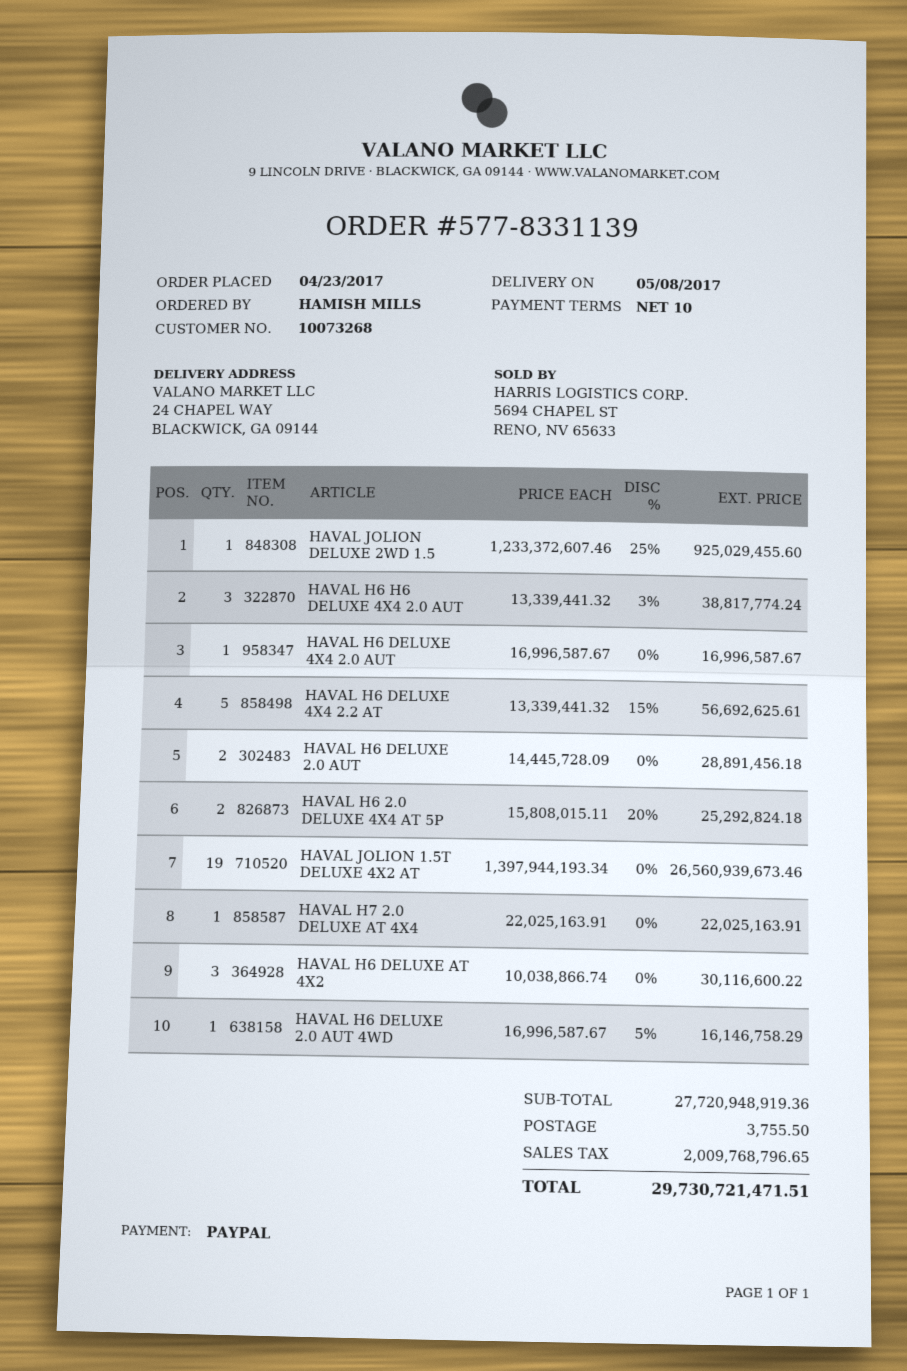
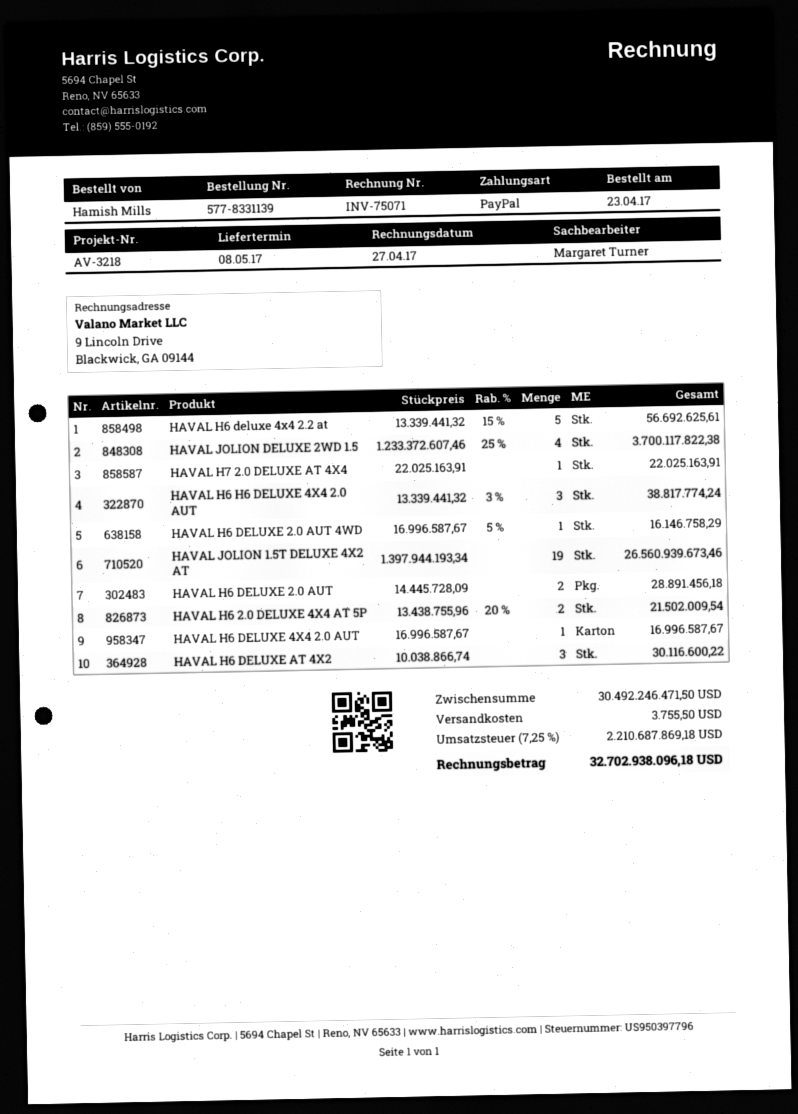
HAVAL JOLION DELUXE 2WD 1.5: 1 x 1233372607.46 - 25% = 925029455.60 -> 4 x 1233372607.46 - 25% = 3700117822.38
HAVAL H6 2.0 DELUXE 4X4 AT 5P: 2 x 15808015.11 - 20% = 25292824.18 -> 2 x 13438755.96 - 20% = 21502009.54
subtotal: 27720948919.36 -> 30492246471.50
tax: 2009768796.65 -> 2210687869.18
total: 29730721471.51 -> 32702938096.18

